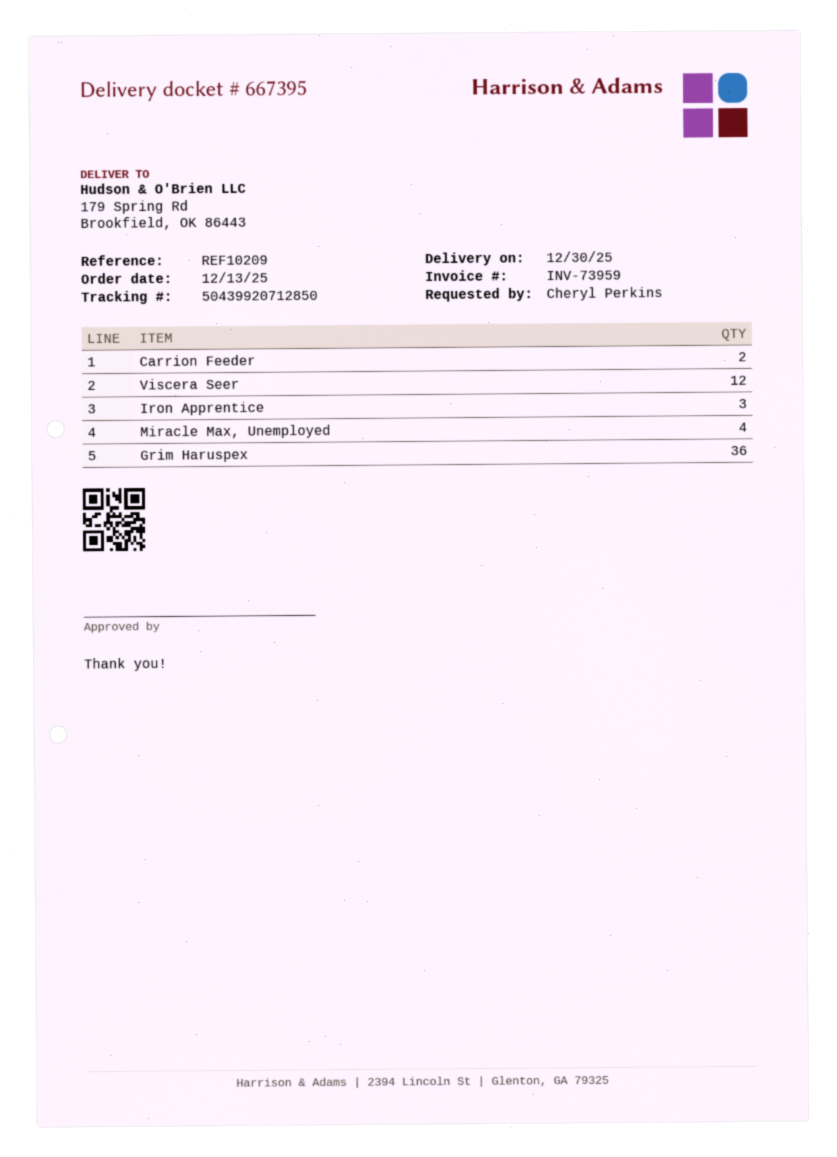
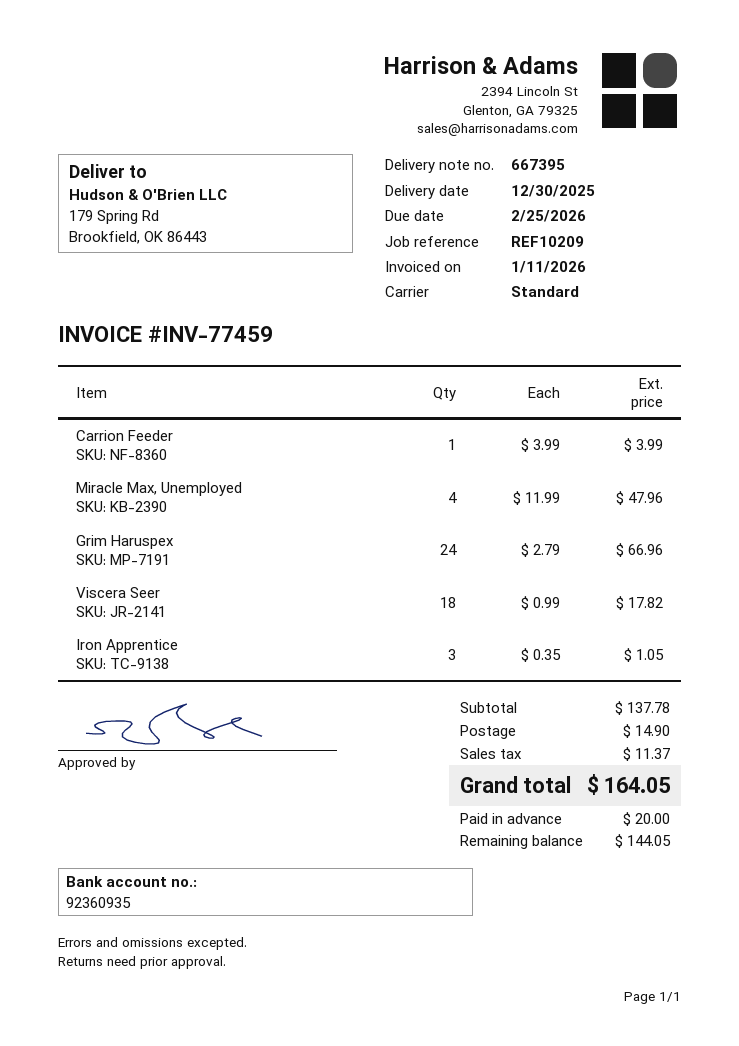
invoice number: INV-73959 -> INV-77459
Carrion Feeder: 2 -> 1
Viscera Seer: 12 -> 18
Grim Haruspex: 36 -> 24

